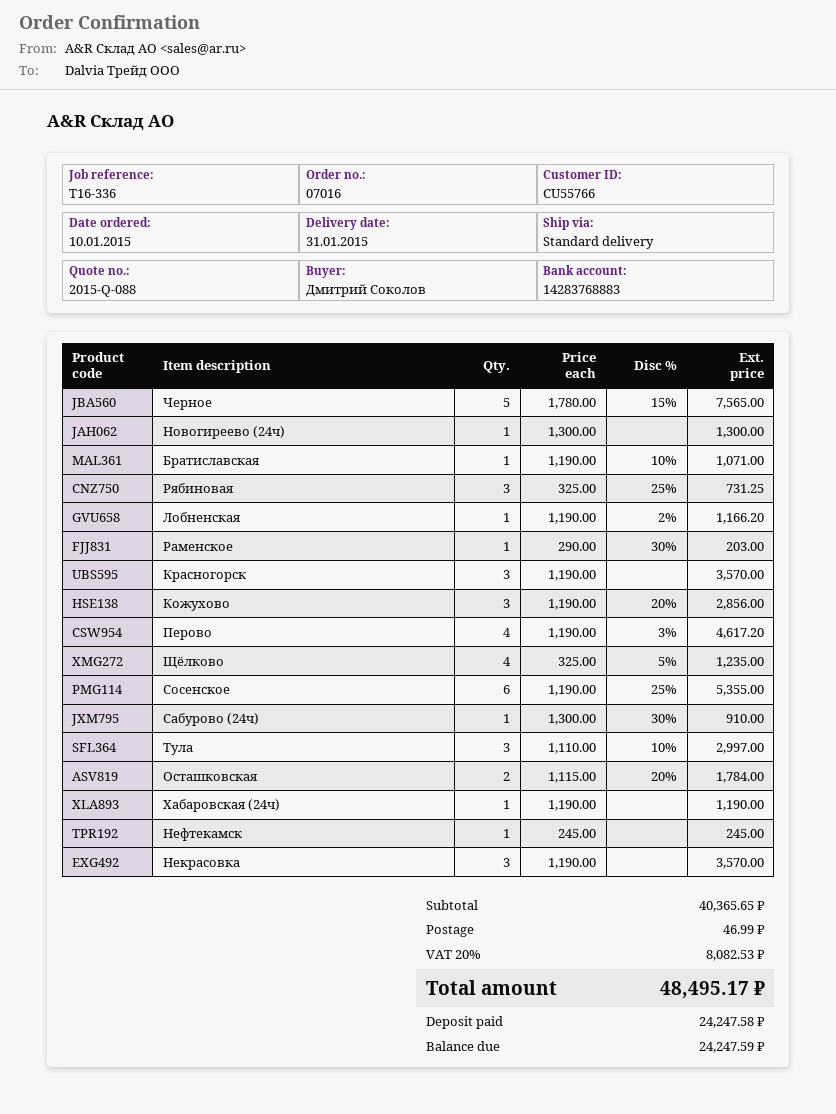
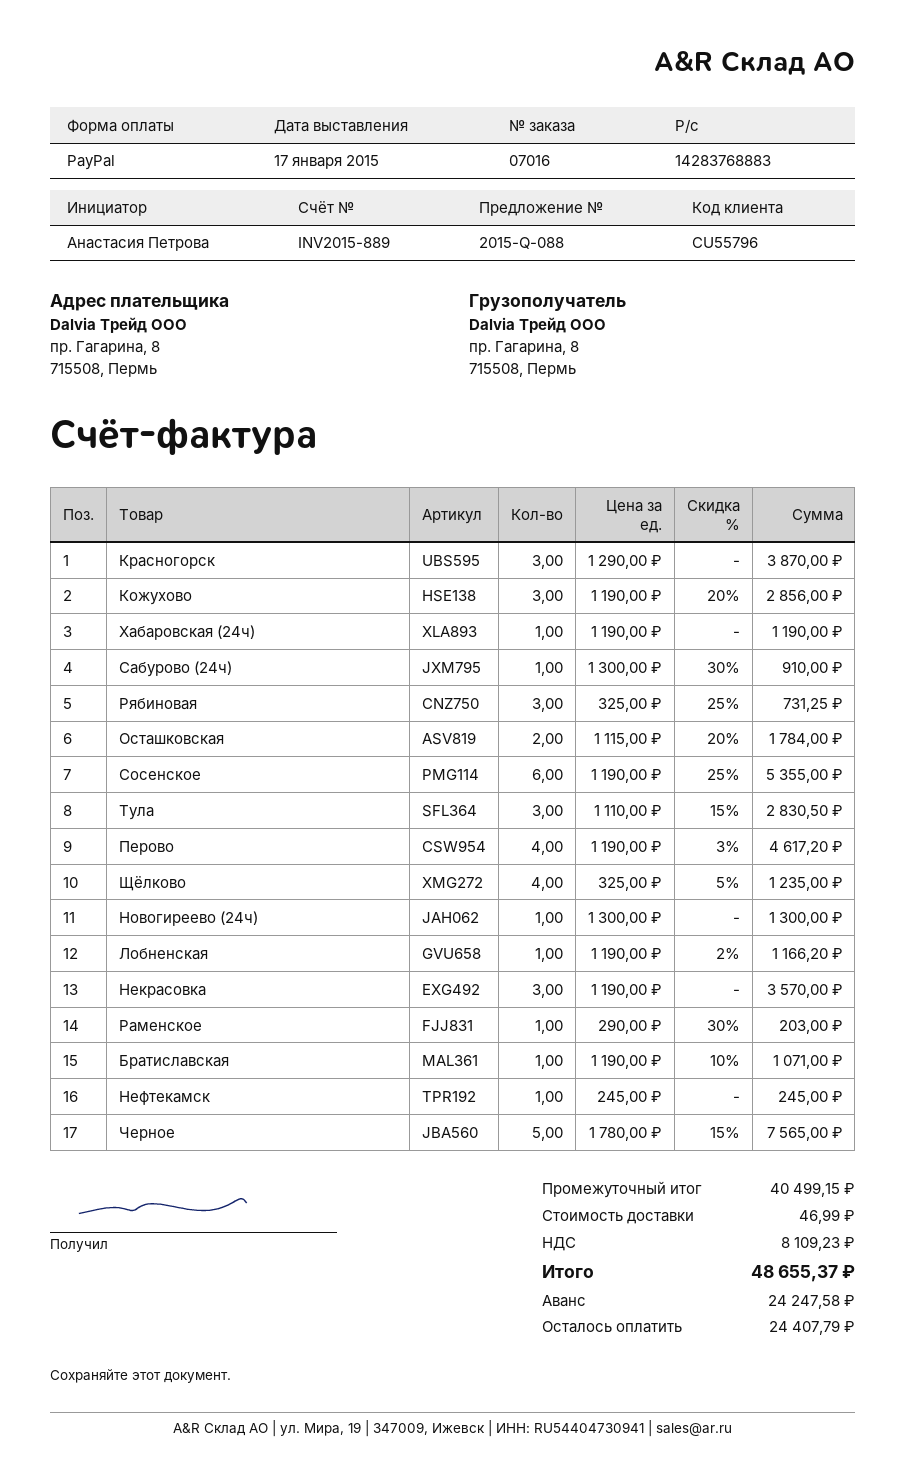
customer number: CU55766 -> CU55796
ordered by: Дмитрий Соколов -> Анастасия Петрова
Красногорск: 3 x 1190.00 = 3570.00 -> 3 x 1290.00 = 3870.00
Тула: 3 x 1110.00 - 10% = 2997.00 -> 3 x 1110.00 - 15% = 2830.50
subtotal: 40365.65 -> 40499.15
tax: 8082.53 -> 8109.23
total: 48495.17 -> 48655.37
balance: 24247.59 -> 24407.79

